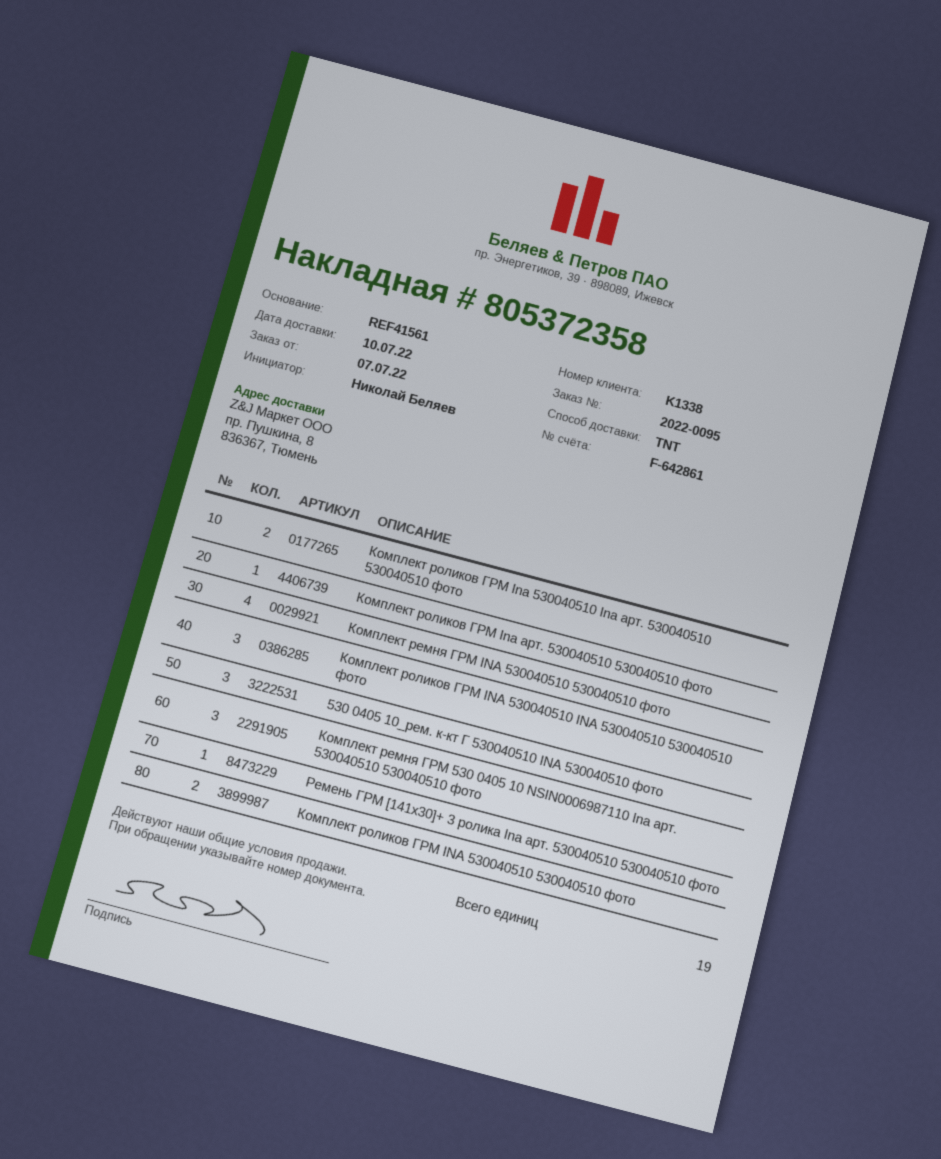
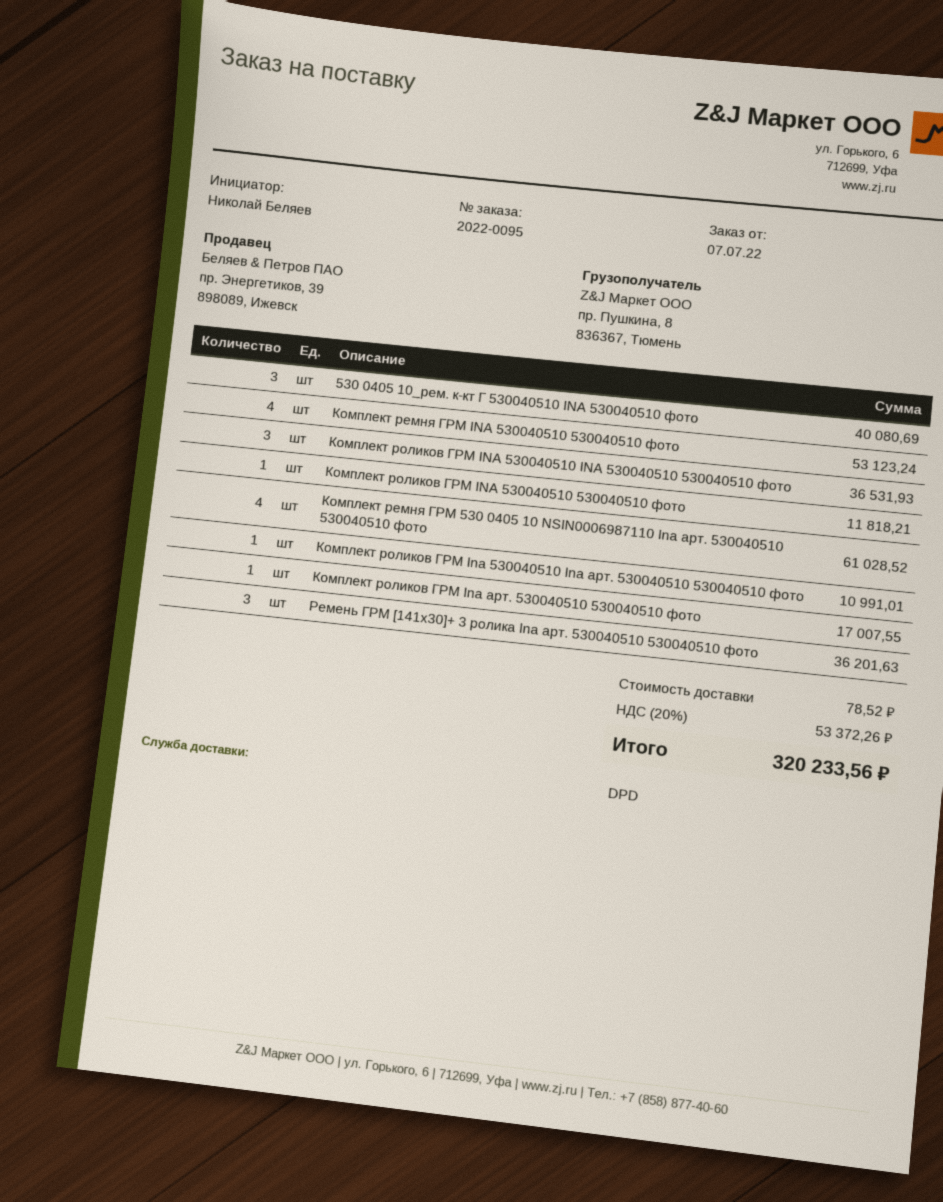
shipping method: TNT -> DPD
Комплект роликов ГРМ Ina 530040510 Ina арт. 530040510 530040510 фото: 2 -> 1
Комплект ремня ГРМ 530 0405 10 NSIN0006987110 Ina арт. 530040510 530040510 фото: 3 -> 4
Ремень ГРМ [141x30]+ 3 ролика Ina арт. 530040510 530040510 фото: 1 -> 3
Комплект роликов ГРМ INA 530040510 530040510 фото: 2 -> 1

